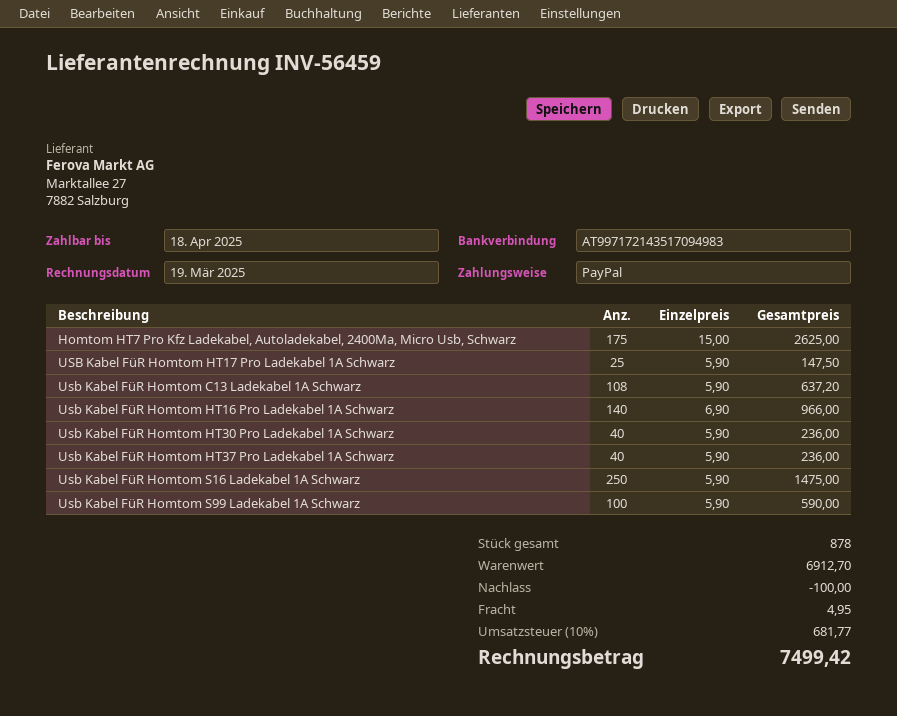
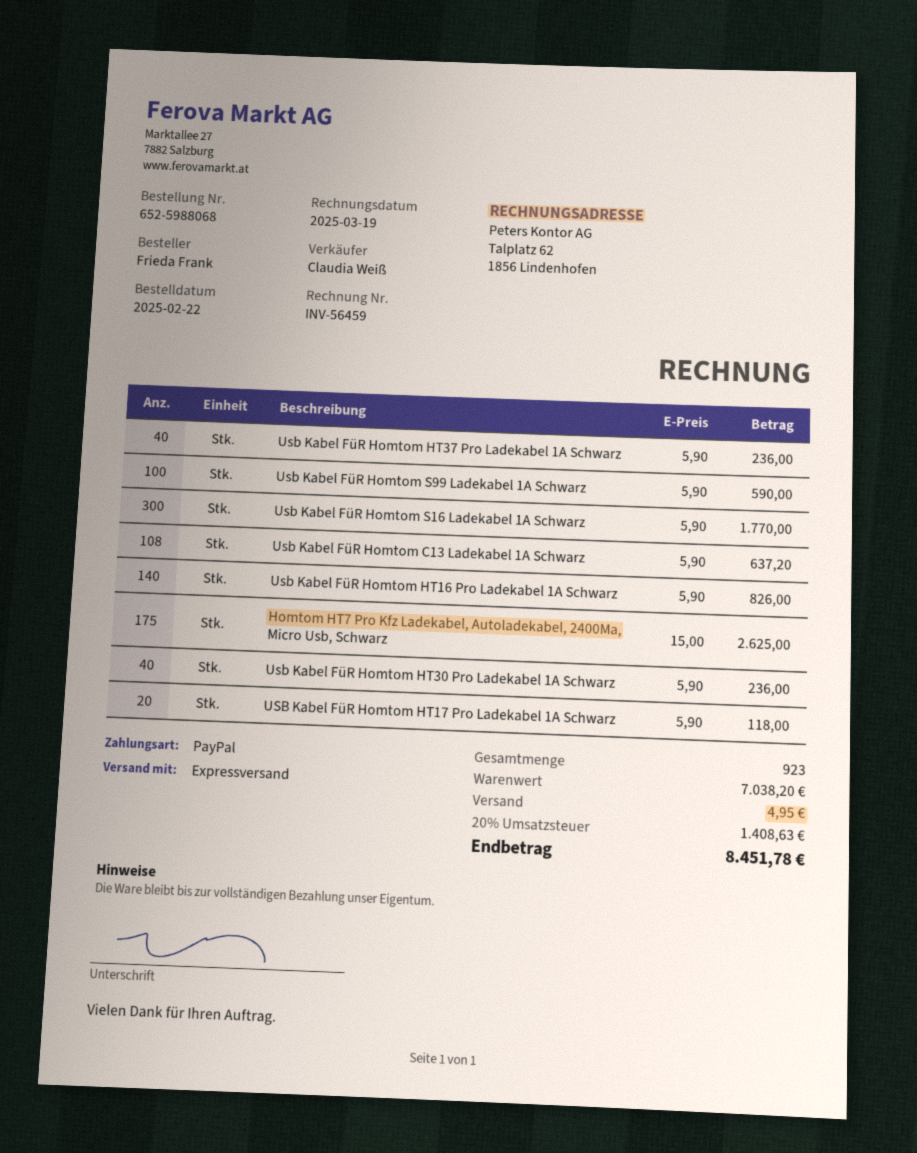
USB Kabel FüR Homtom HT17 Pro Ladekabel 1A Schwarz: 25 x 5.90 = 147.50 -> 20 x 5.90 = 118.00
Usb Kabel FüR Homtom HT16 Pro Ladekabel 1A Schwarz: 140 x 6.90 = 966.00 -> 140 x 5.90 = 826.00
Usb Kabel FüR Homtom S16 Ladekabel 1A Schwarz: 250 x 5.90 = 1475.00 -> 300 x 5.90 = 1770.00
total quantity: 878 -> 923
subtotal: 6912.70 -> 7038.20
discount: 100.00 -> none
tax: 10% = 681.77 -> 20% = 1408.63
total: 7499.42 -> 8451.78

